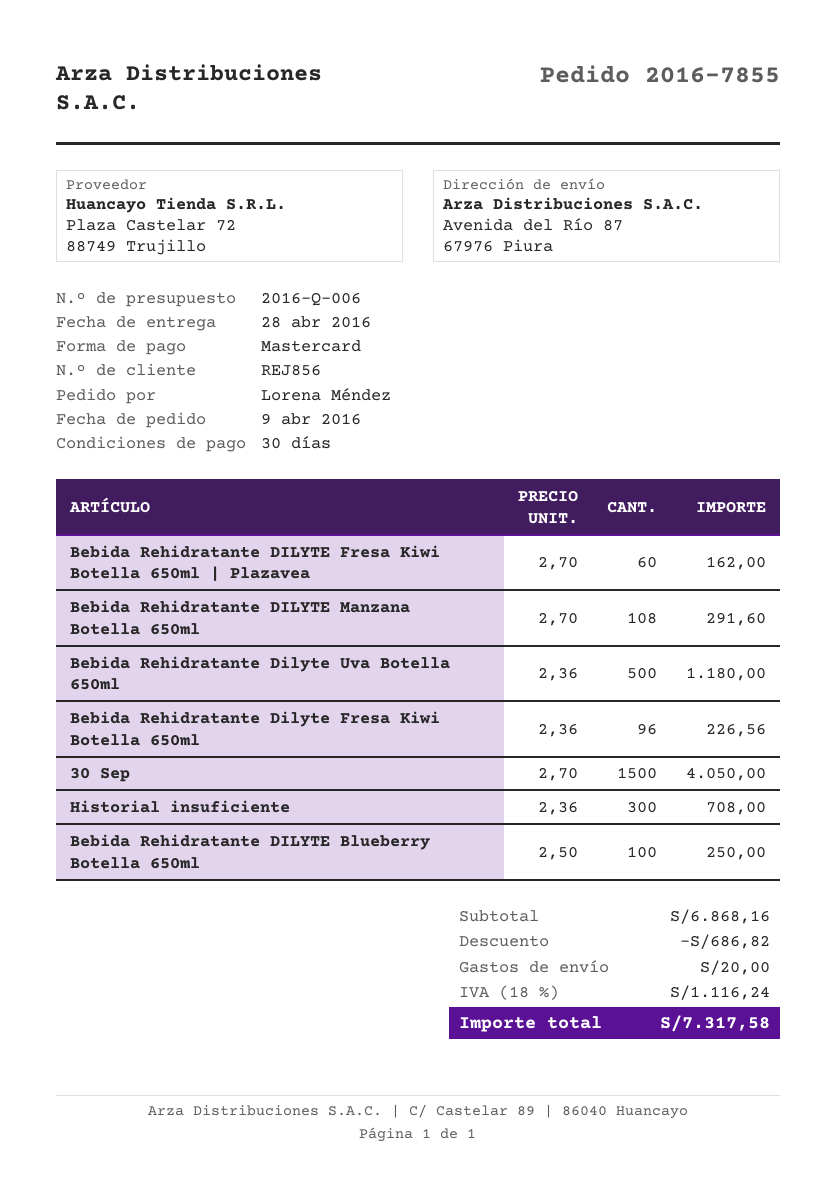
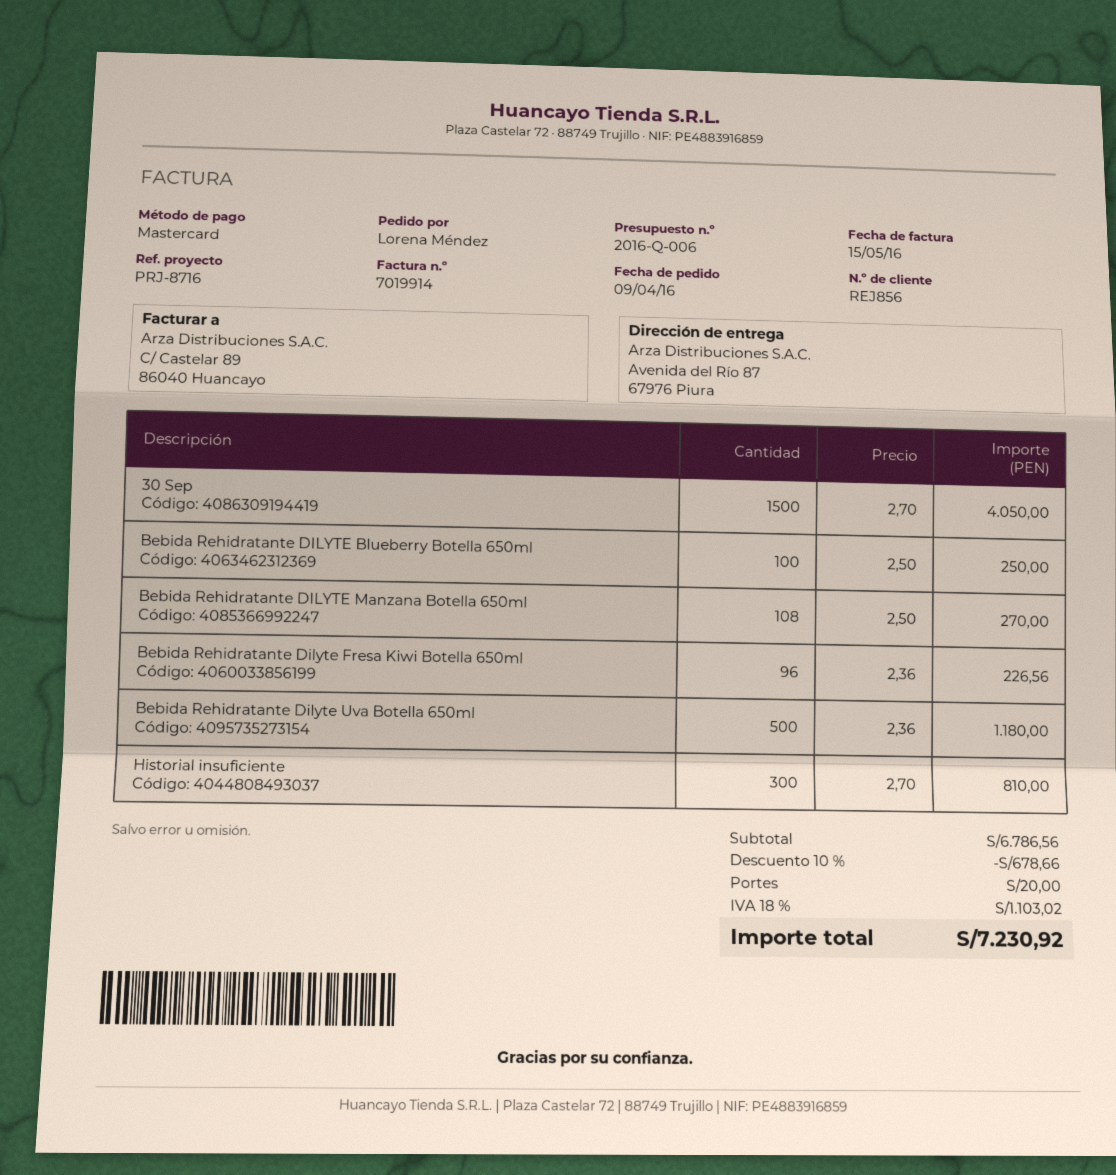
Bebida Rehidratante DILYTE Fresa Kiwi Botella 650ml | Plazavea: 60 x 2.70 = 162.00 -> none
Bebida Rehidratante DILYTE Manzana Botella 650ml: 108 x 2.70 = 291.60 -> 108 x 2.50 = 270.00
Historial insuficiente: 300 x 2.36 = 708.00 -> 300 x 2.70 = 810.00
subtotal: 6868.16 -> 6786.56
discount: 686.82 -> 678.66
tax: 18% = 1116.24 -> 18% = 1103.02
total: 7317.58 -> 7230.92

